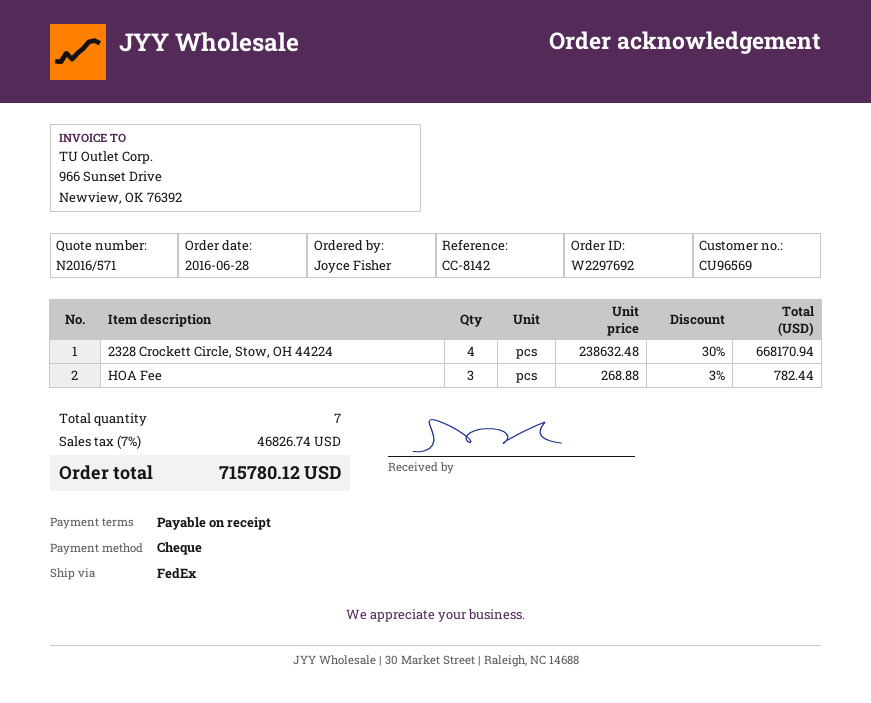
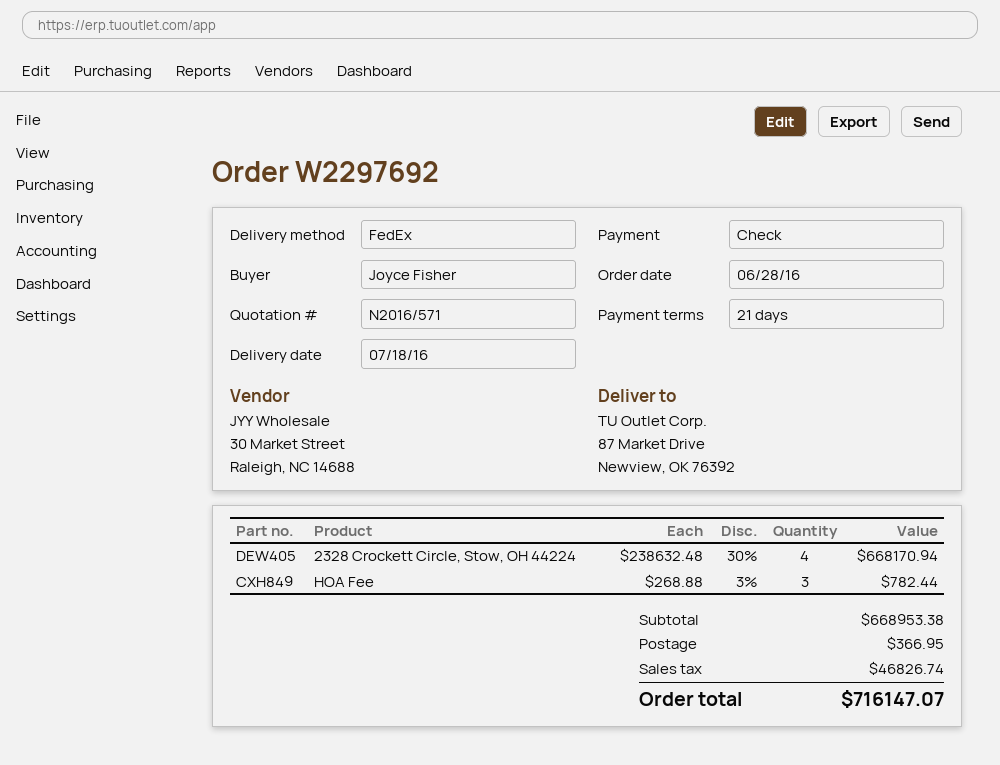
payment terms: on receipt -> 21 days
shipping: none -> 366.95
total: 715780.12 -> 716147.07

